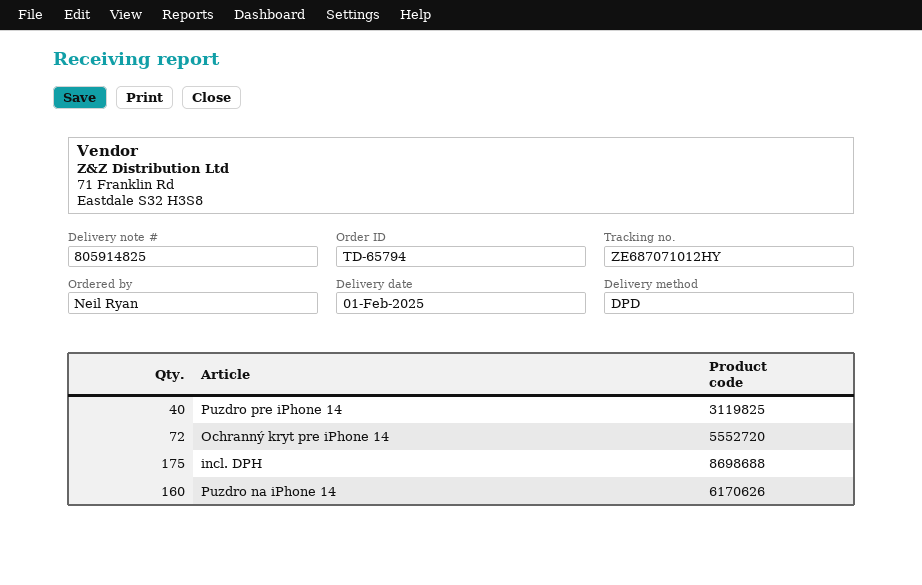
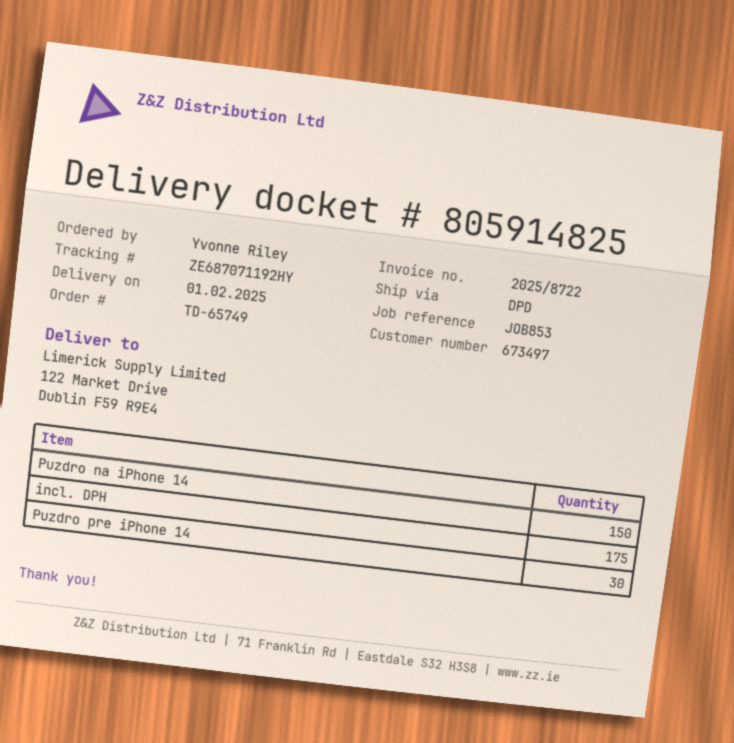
order number: TD-65794 -> TD-65749
ordered by: Neil Ryan -> Yvonne Riley
tracking number: ZE687071012HY -> ZE687071192HY
Puzdro pre iPhone 14: 40 -> 30
Ochranný kryt pre iPhone 14: 72 -> none
Puzdro na iPhone 14: 160 -> 150

